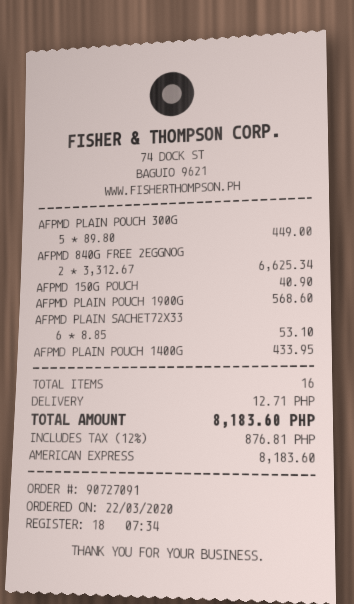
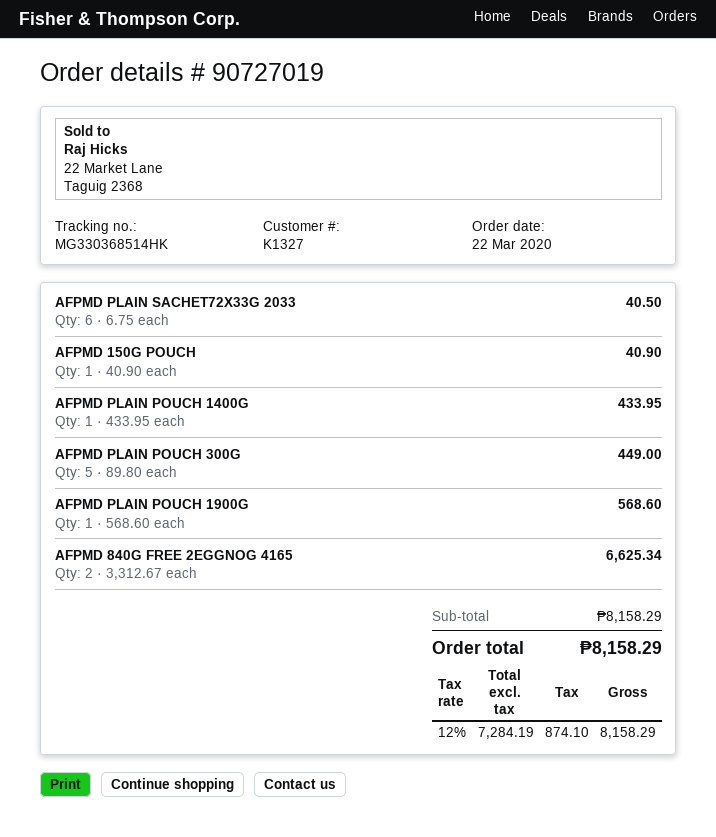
order number: 90727091 -> 90727019
AFPMD PLAIN SACHET72X33: 6 x 8.85 = 53.10 -> 6 x 6.75 = 40.50
shipping: 12.71 -> none
tax: 12% = 876.81 -> 12% = 874.10
total: 8183.60 -> 8158.29

